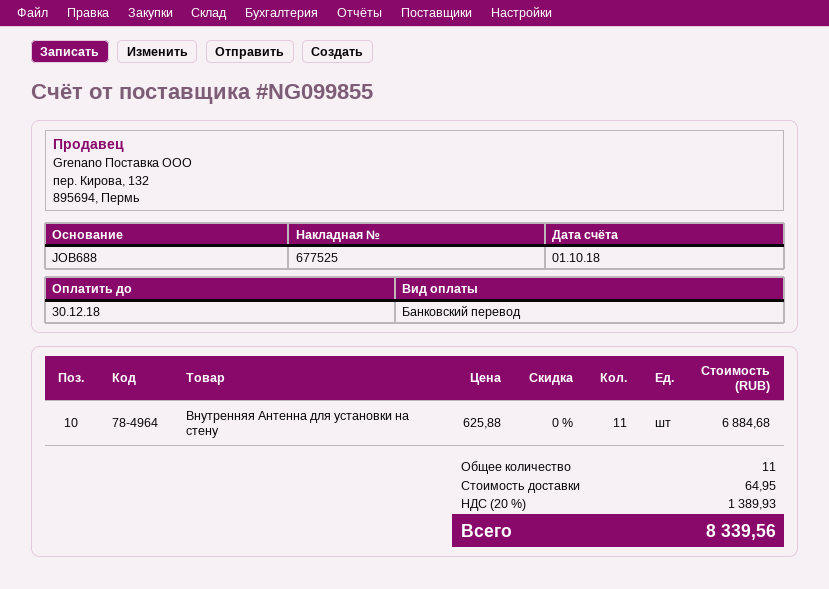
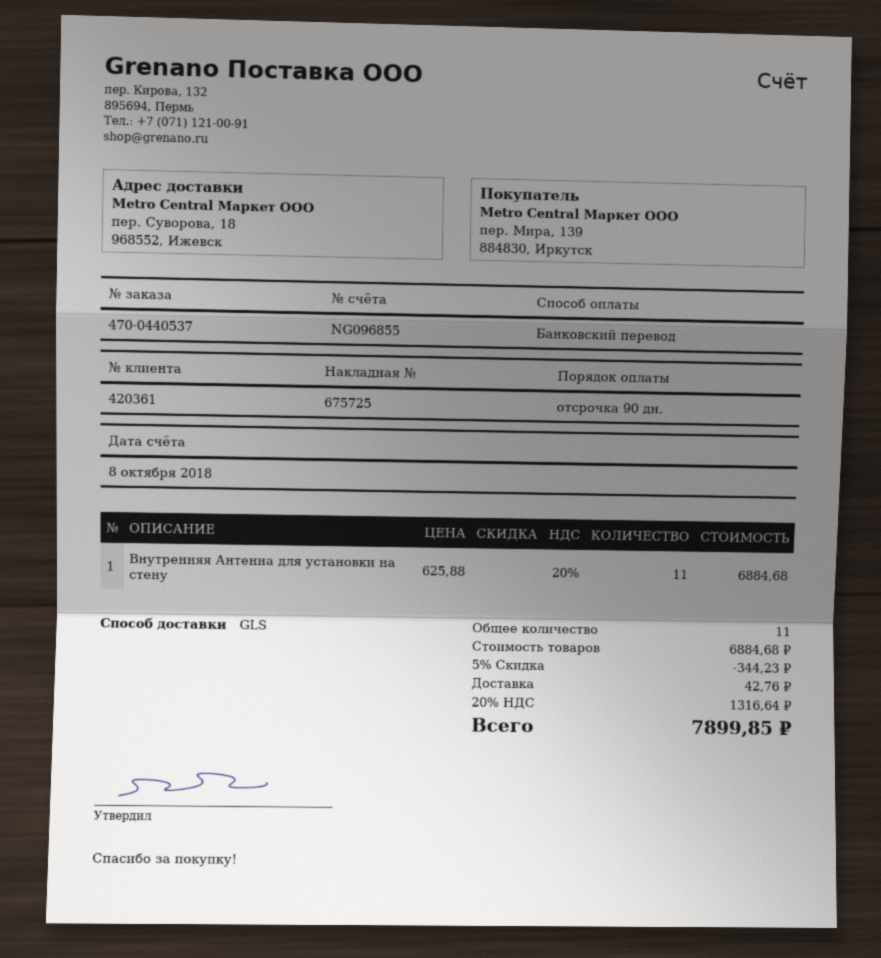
delivery note number: 677525 -> 675725
invoice number: NG099855 -> NG096855
invoice date: 2018-10-01 -> 2018-10-08
discount: none -> 5% = 344.23
shipping: 64.95 -> 42.76
tax: 20% = 1389.93 -> 20% = 1316.64
total: 8339.56 -> 7899.85

